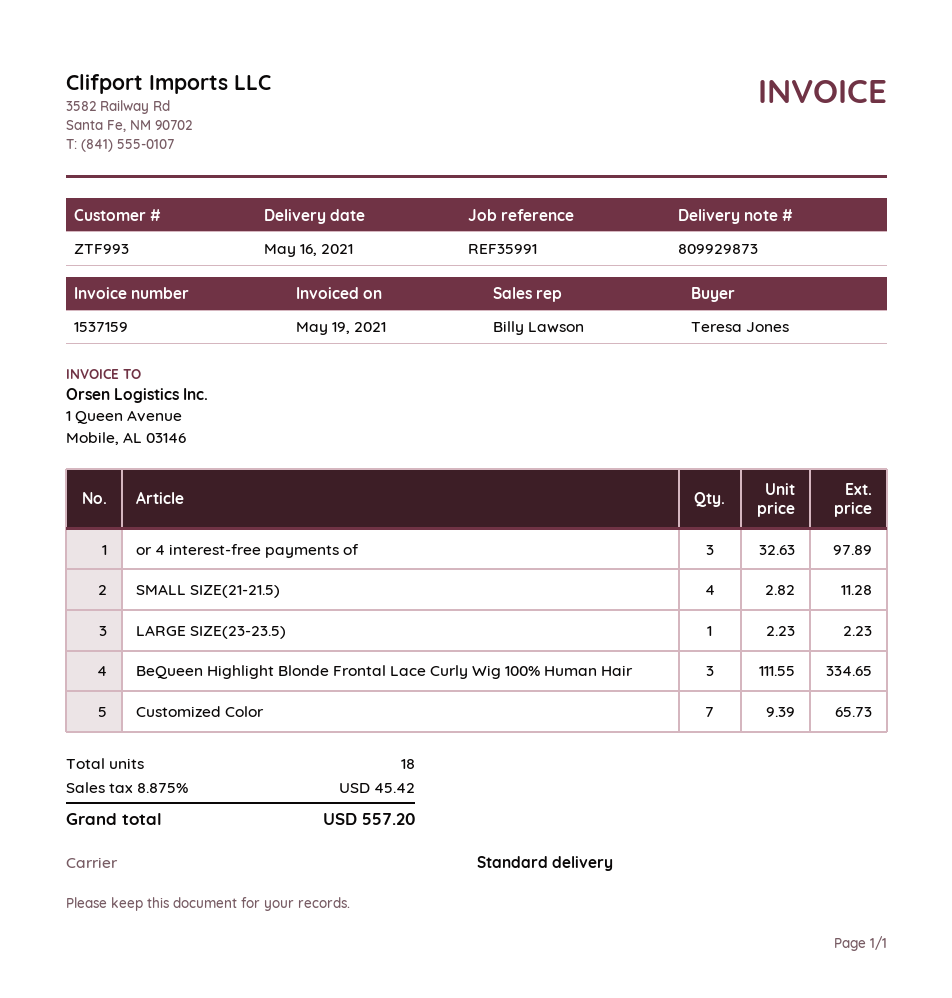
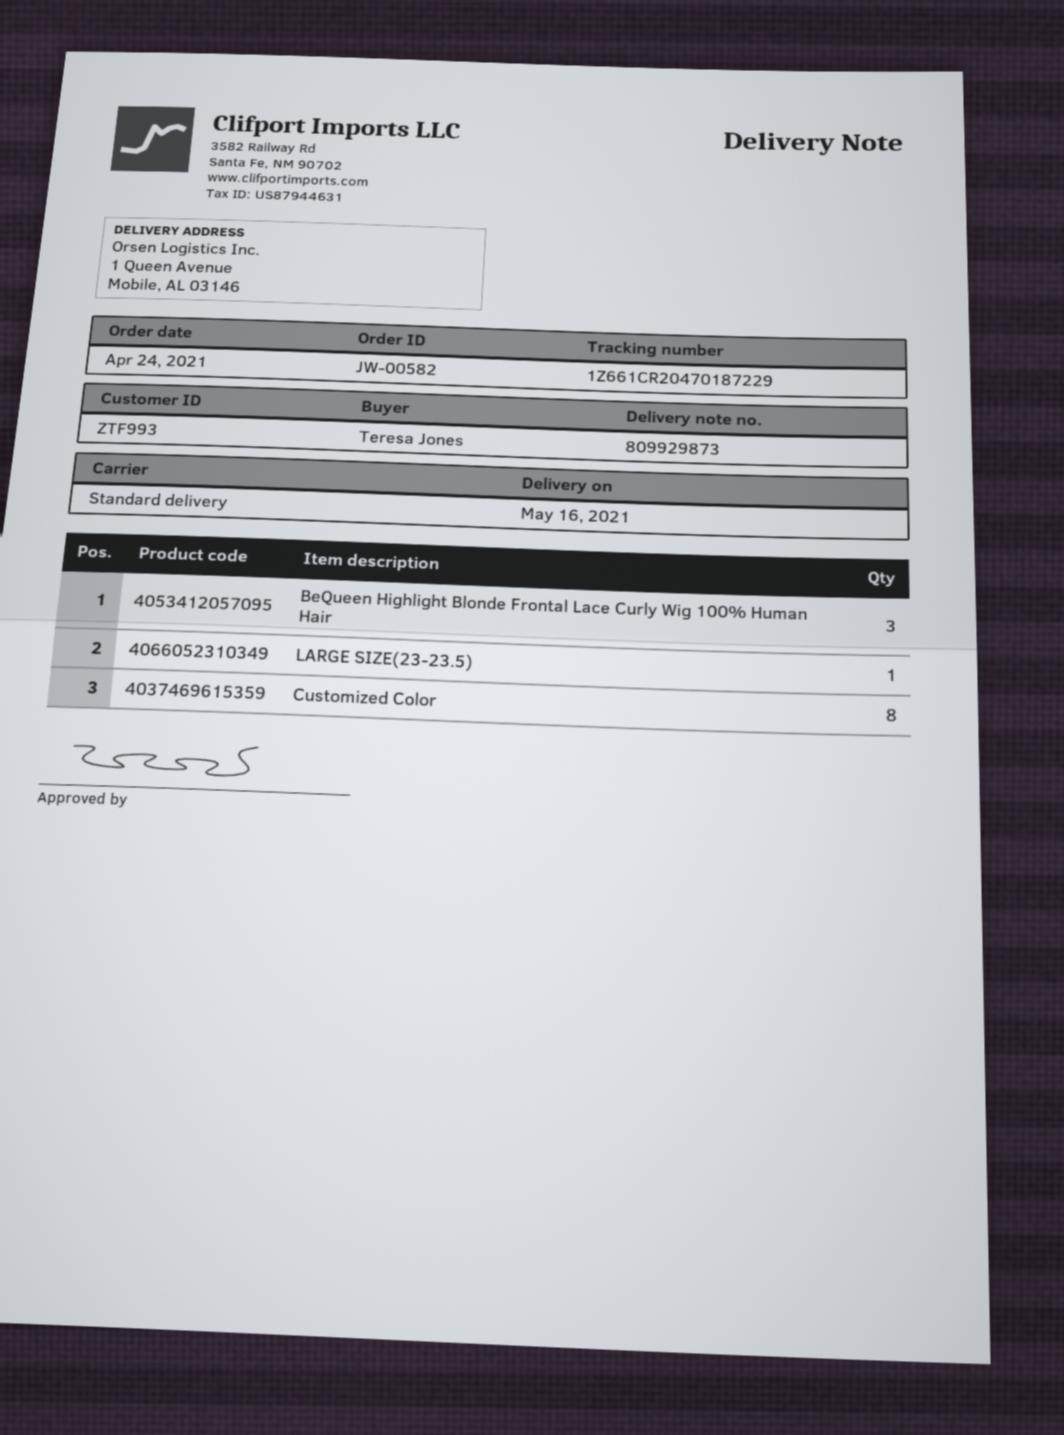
or 4 interest-free payments of: 3 -> none
SMALL SIZE(21-21.5): 4 -> none
Customized Color: 7 -> 8

